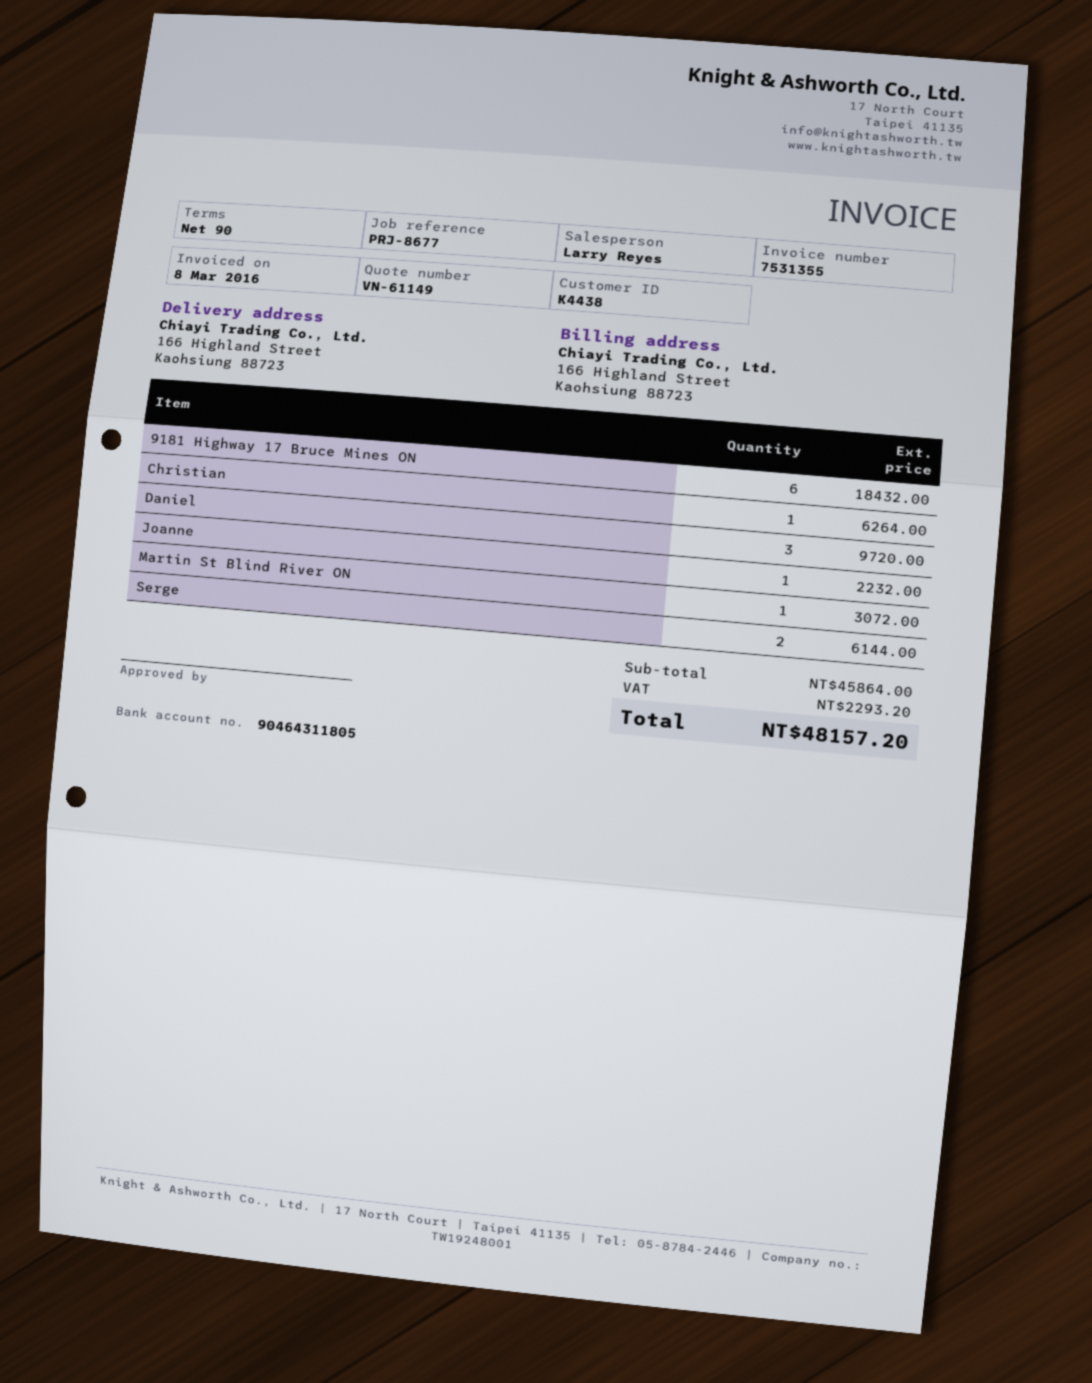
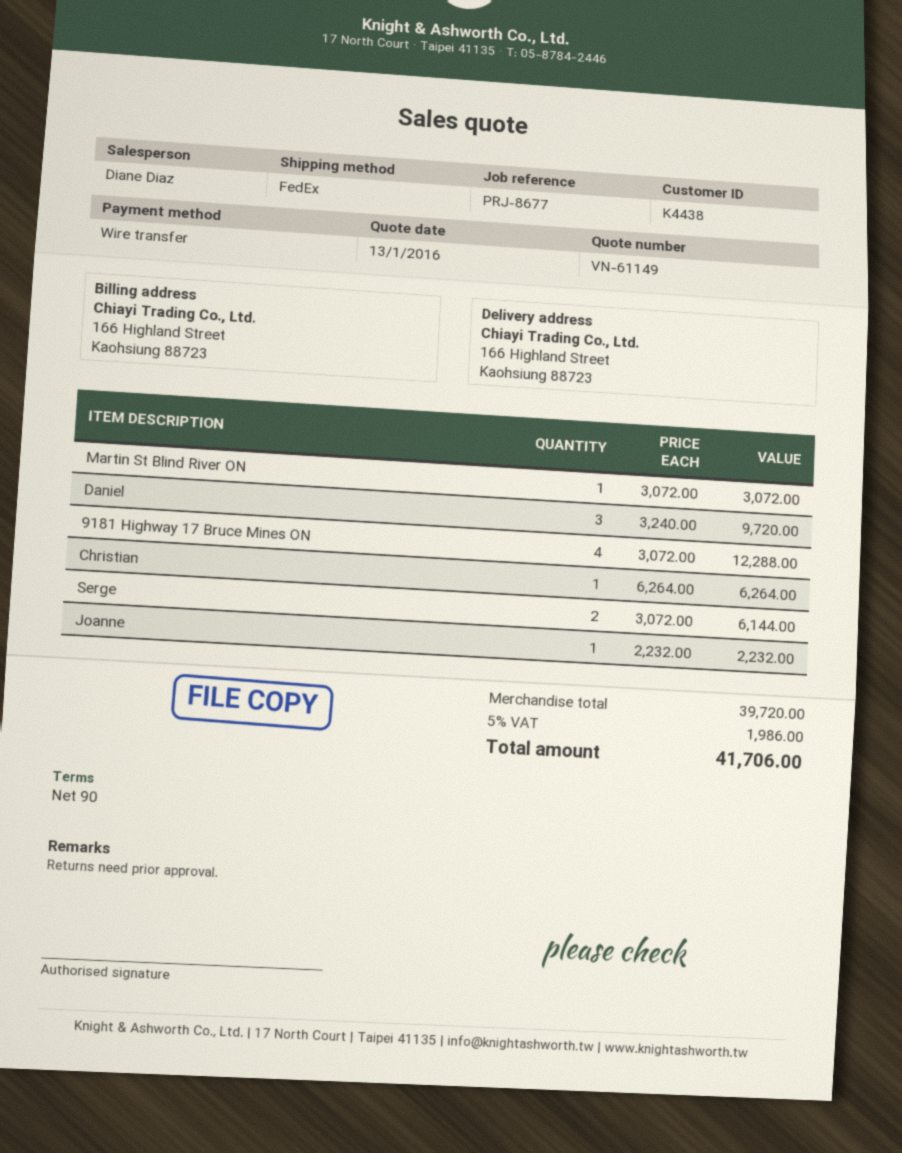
sales rep: Larry Reyes -> Diane Diaz
9181 Highway 17 Bruce Mines ON: 6 for 18432.00 -> 4 for 12288.00
subtotal: 45864.00 -> 39720.00
tax: 2293.20 -> 1986.00
total: 48157.20 -> 41706.00

